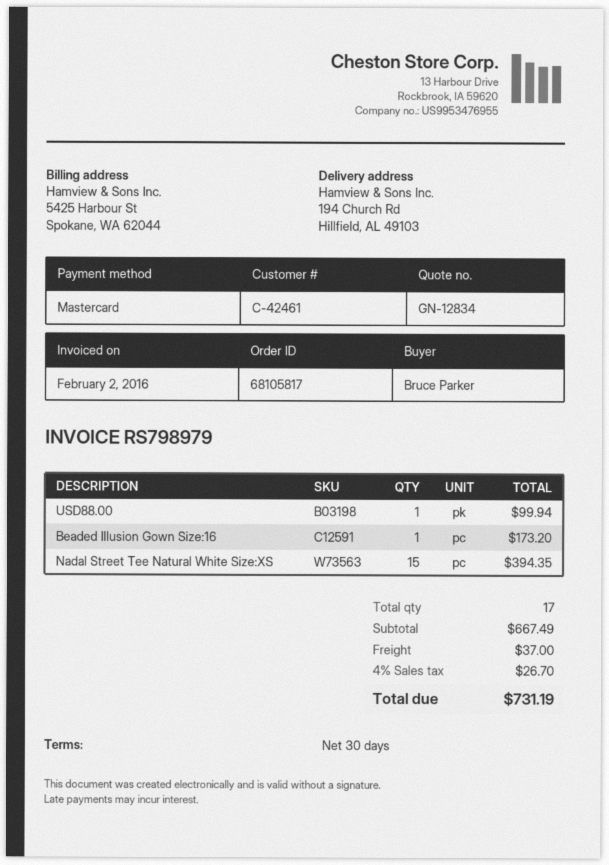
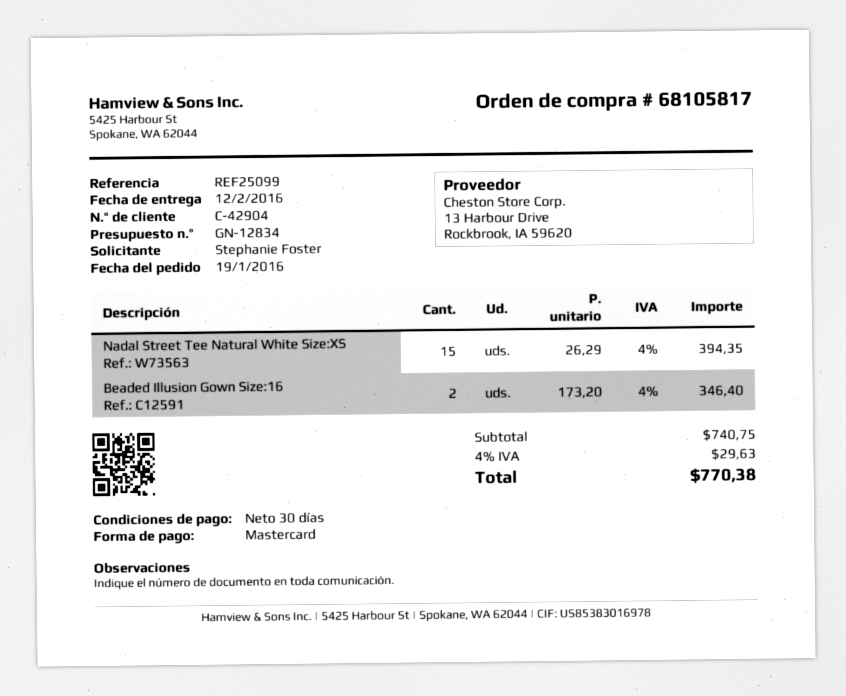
customer number: C-42461 -> C-42904
ordered by: Bruce Parker -> Stephanie Foster
USD88.00: 1 for 99.94 -> none
Beaded Illusion Gown Size:16: 1 for 173.20 -> 2 for 346.40
subtotal: 667.49 -> 740.75
shipping: 37.00 -> none
tax: 4% = 26.70 -> 4% = 29.63
total: 731.19 -> 770.38

